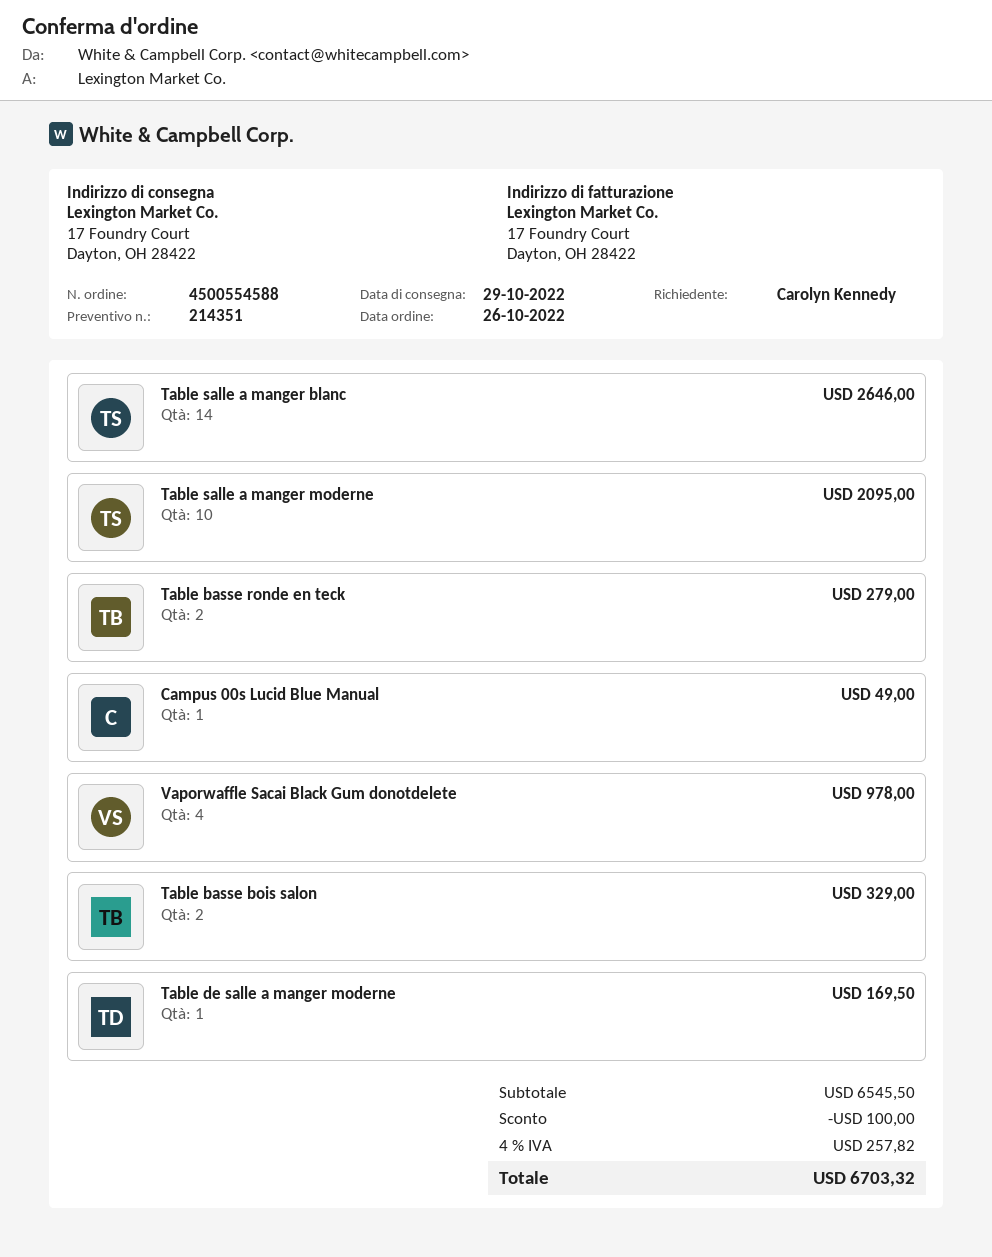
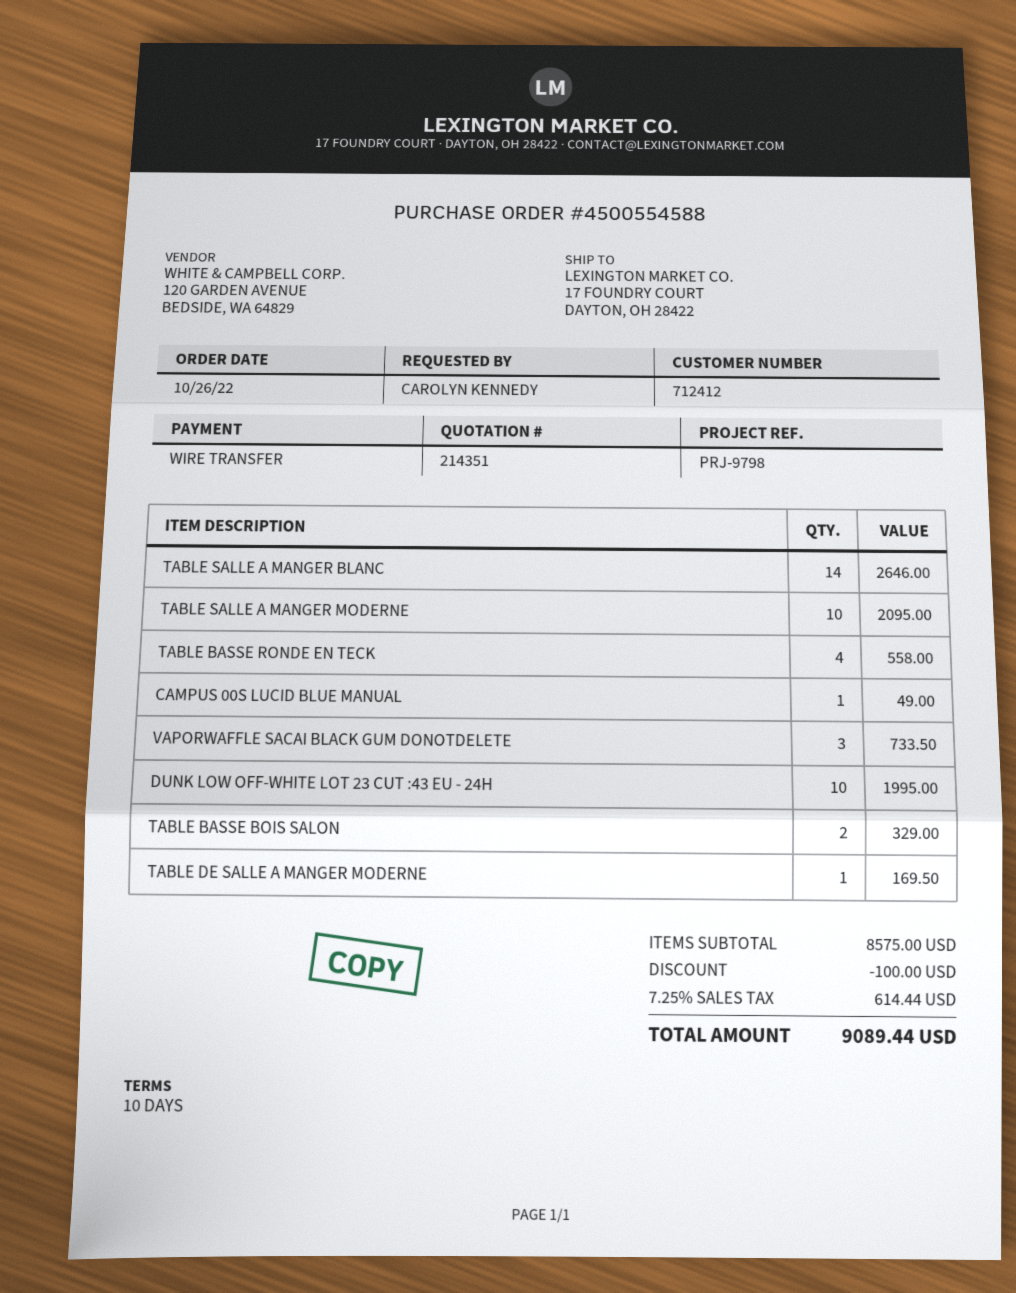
Table basse ronde en teck: 2 for 279.00 -> 4 for 558.00
Vaporwaffle Sacai Black Gum donotdelete: 4 for 978.00 -> 3 for 733.50
DUNK LOW OFF-WHITE LOT 23 CUT :43 EU - 24H: none -> 10 for 1995.00
subtotal: 6545.50 -> 8575.00
tax: 4% = 257.82 -> 7.25% = 614.44
total: 6703.32 -> 9089.44

